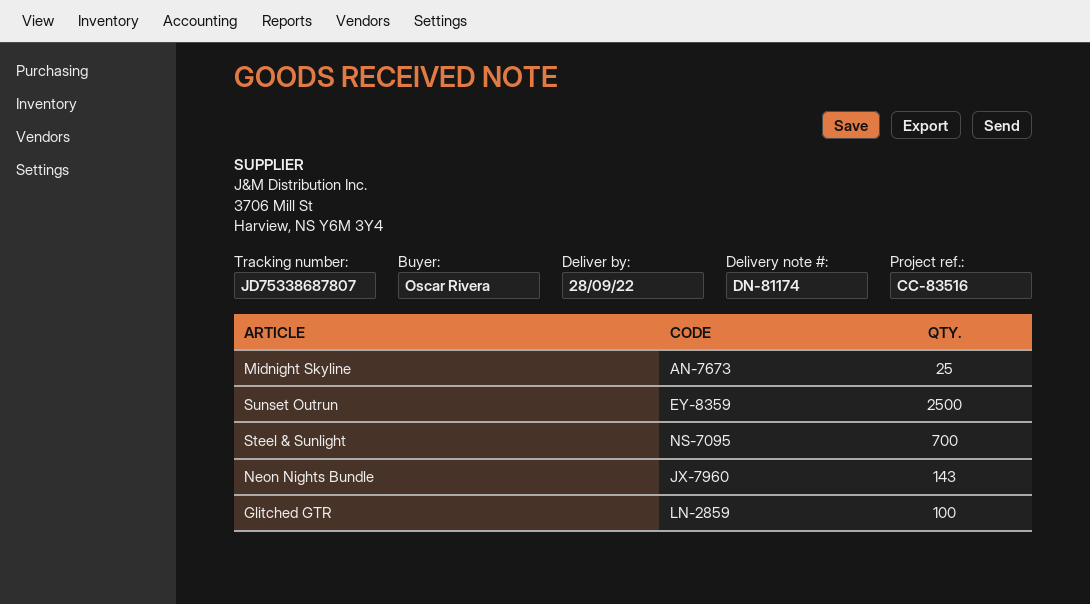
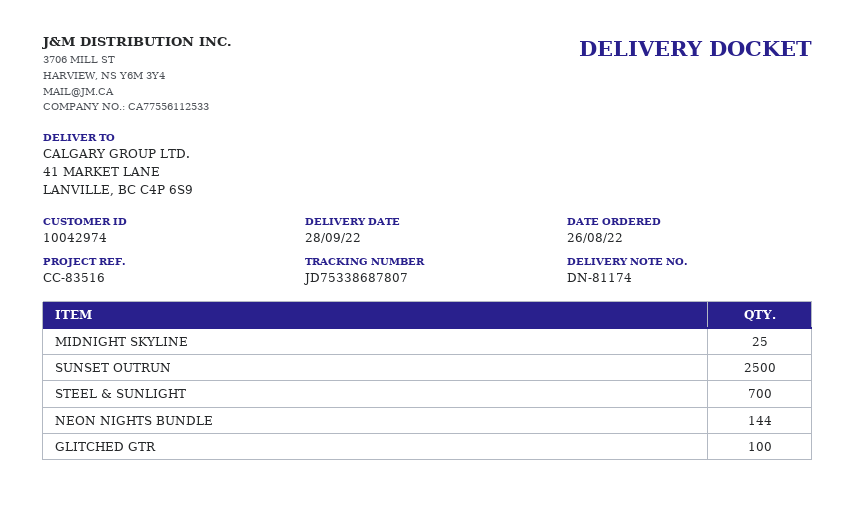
Neon Nights Bundle: 143 -> 144

